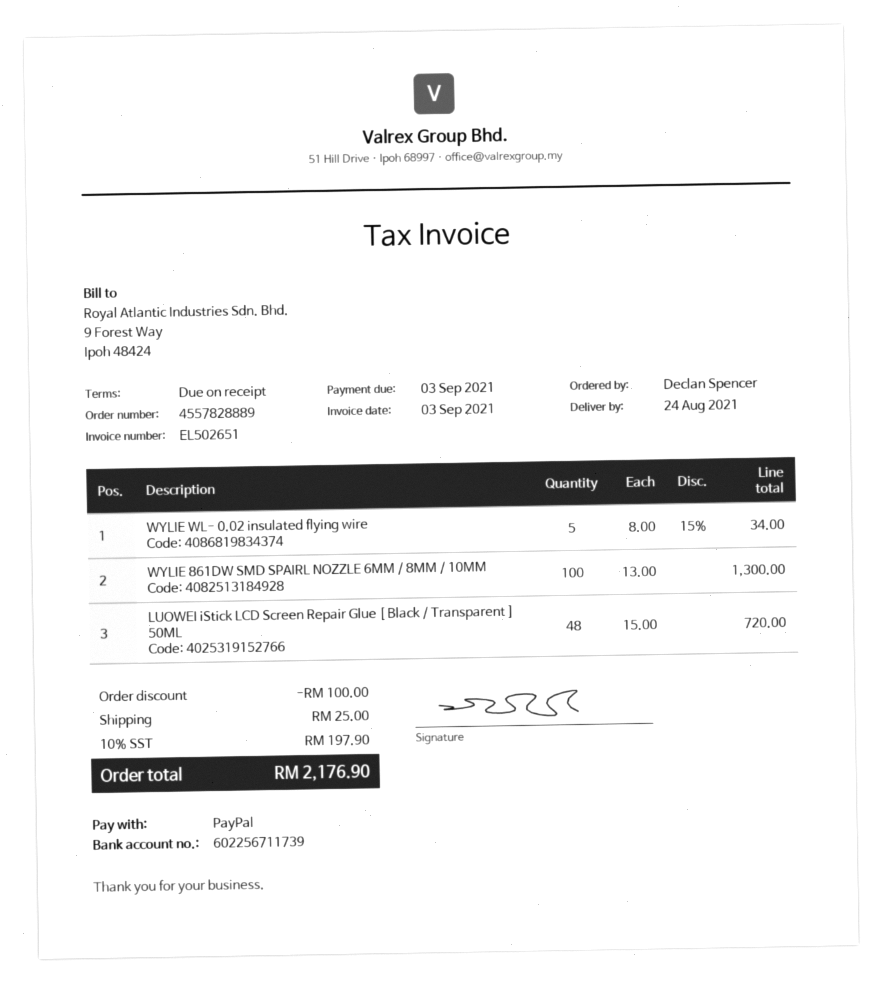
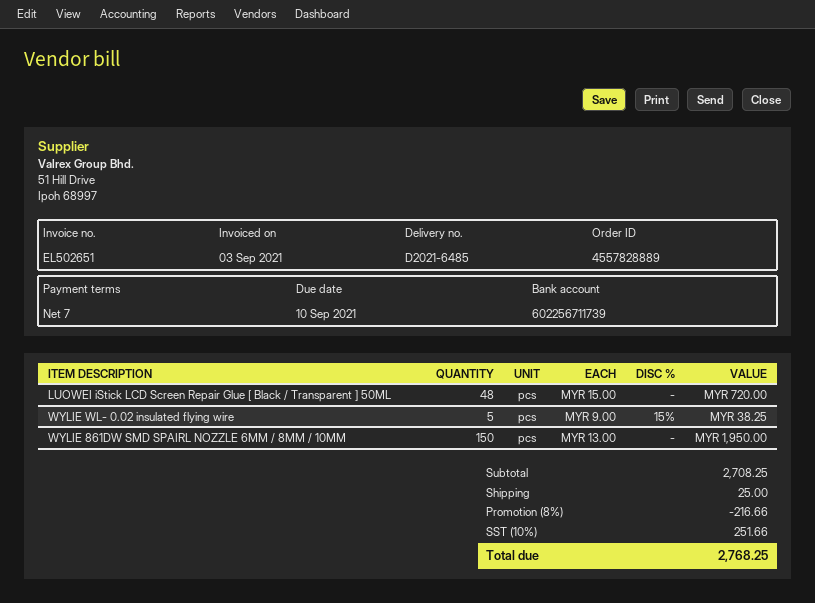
payment terms: on receipt -> 7 days
due date: 2021-09-03 -> 2021-09-10
WYLIE WL- 0.02 insulated flying wire: 5 x 8.00 - 15% = 34.00 -> 5 x 9.00 - 15% = 38.25
WYLIE 861DW SMD SPAIRL NOZZLE 6MM / 8MM / 10MM: 100 x 13.00 = 1300.00 -> 150 x 13.00 = 1950.00
discount: 100.00 -> 216.66
tax: 10% = 197.90 -> 10% = 251.66
total: 2176.90 -> 2768.25

